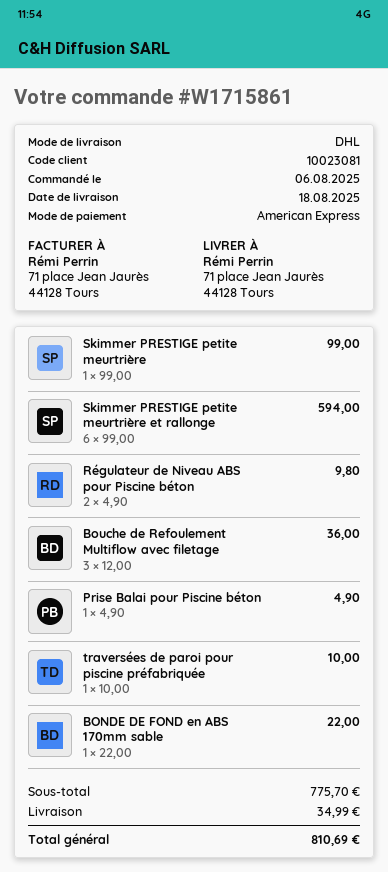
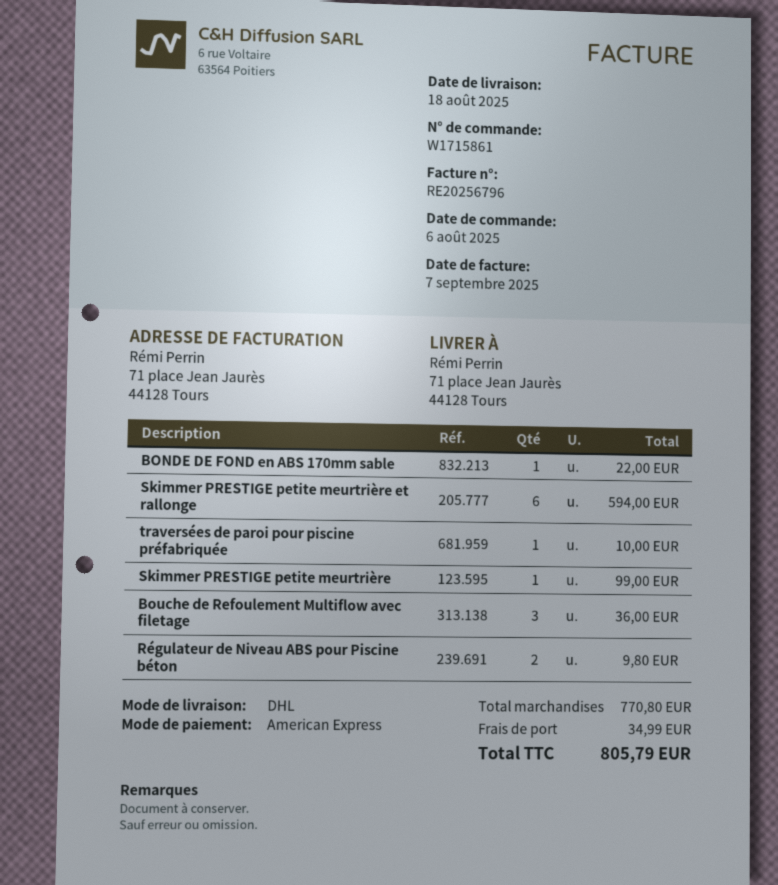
Prise Balai pour Piscine béton: 1 for 4.90 -> none
subtotal: 775.70 -> 770.80
total: 810.69 -> 805.79

